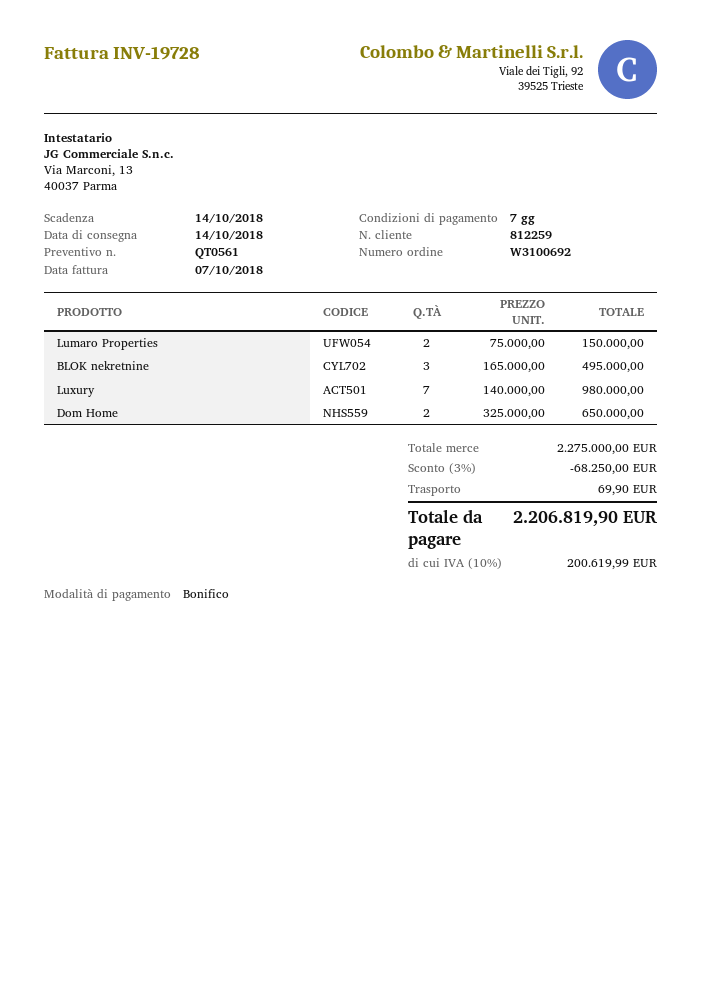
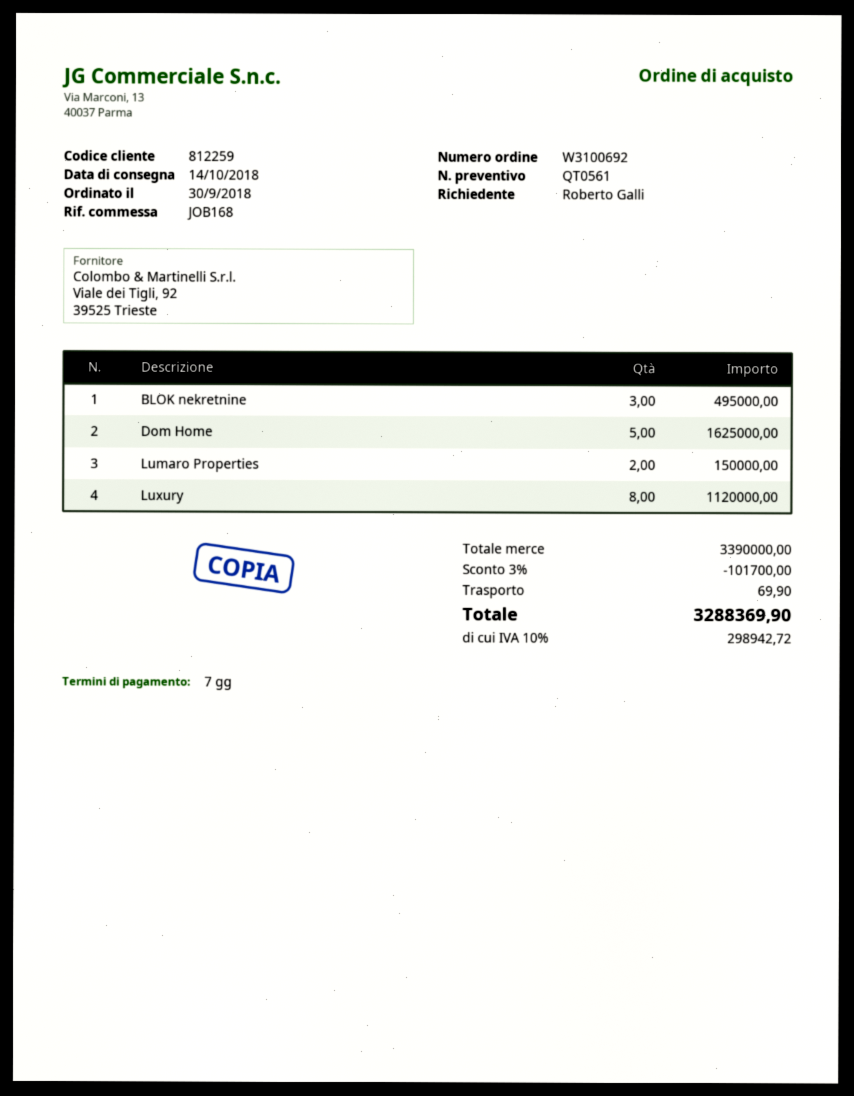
Luxury: 7 for 980000.00 -> 8 for 1120000.00
Dom Home: 2 for 650000.00 -> 5 for 1625000.00
subtotal: 2275000.00 -> 3390000.00
discount: 3% = 68250.00 -> 3% = 101700.00
tax: 10% = 200619.99 -> 10% = 298942.72
total: 2206819.90 -> 3288369.90

